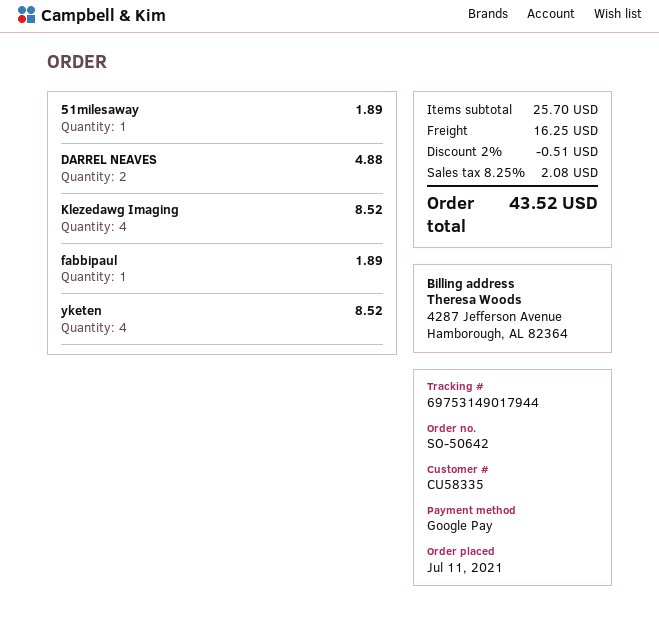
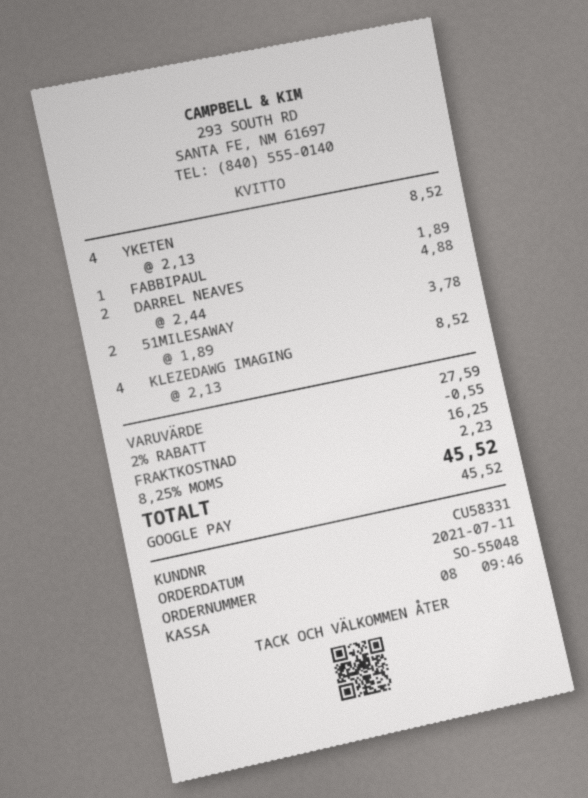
order number: SO-50642 -> SO-55048
customer number: CU58335 -> CU58331
51milesaway: 1 for 1.89 -> 2 for 3.78
subtotal: 25.70 -> 27.59
discount: 2% = 0.51 -> 2% = 0.55
tax: 8.25% = 2.08 -> 8.25% = 2.23
total: 43.52 -> 45.52

